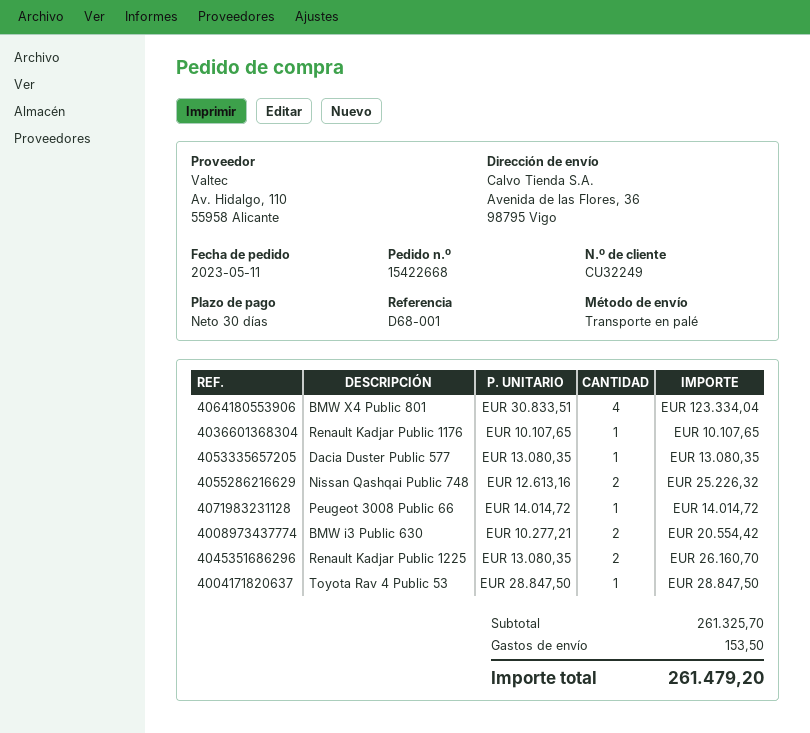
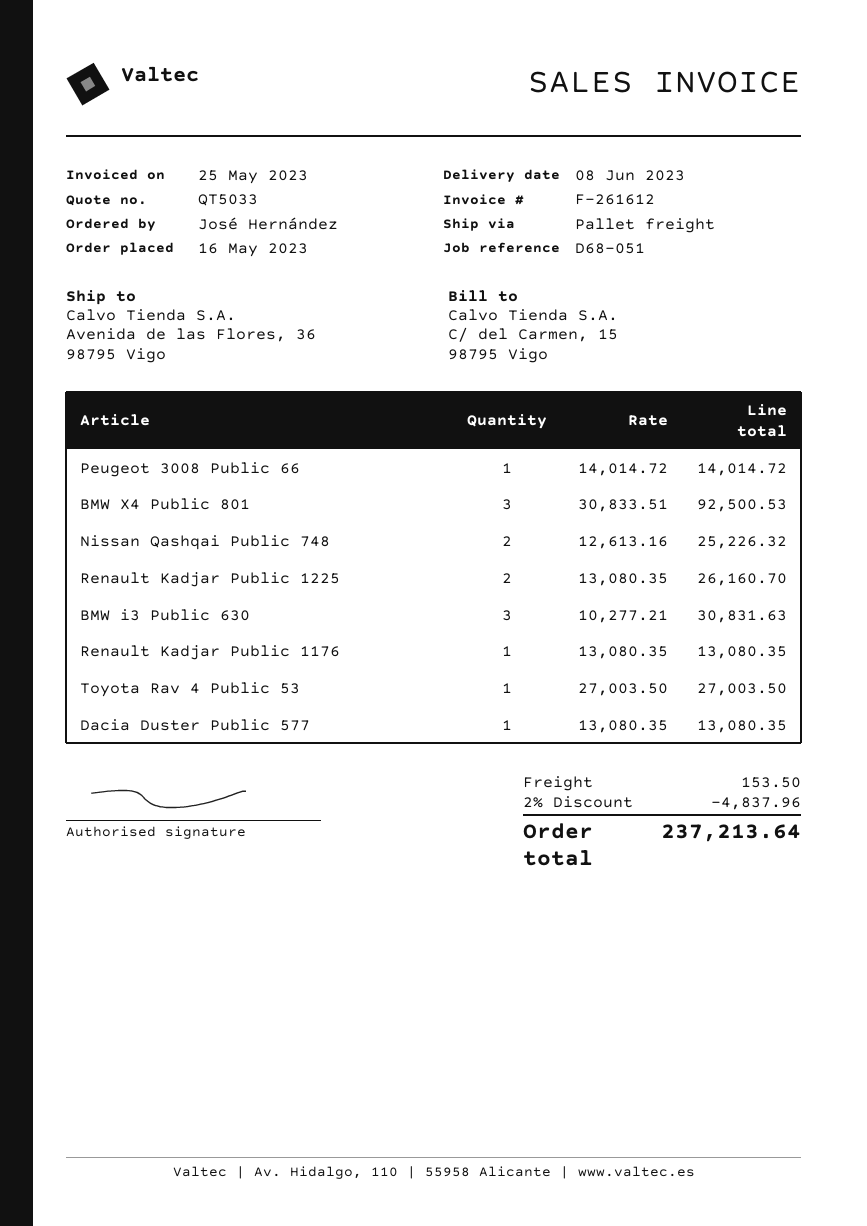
order date: 2023-05-11 -> 2023-05-16
reference: D68-001 -> D68-051
BMW X4 Public 801: 4 x 30833.51 = 123334.04 -> 3 x 30833.51 = 92500.53
Renault Kadjar Public 1176: 1 x 10107.65 = 10107.65 -> 1 x 13080.35 = 13080.35
BMW i3 Public 630: 2 x 10277.21 = 20554.42 -> 3 x 10277.21 = 30831.63
Toyota Rav 4 Public 53: 1 x 28847.50 = 28847.50 -> 1 x 27003.50 = 27003.50
discount: none -> 2% = 4837.96
total: 261479.20 -> 237213.64

